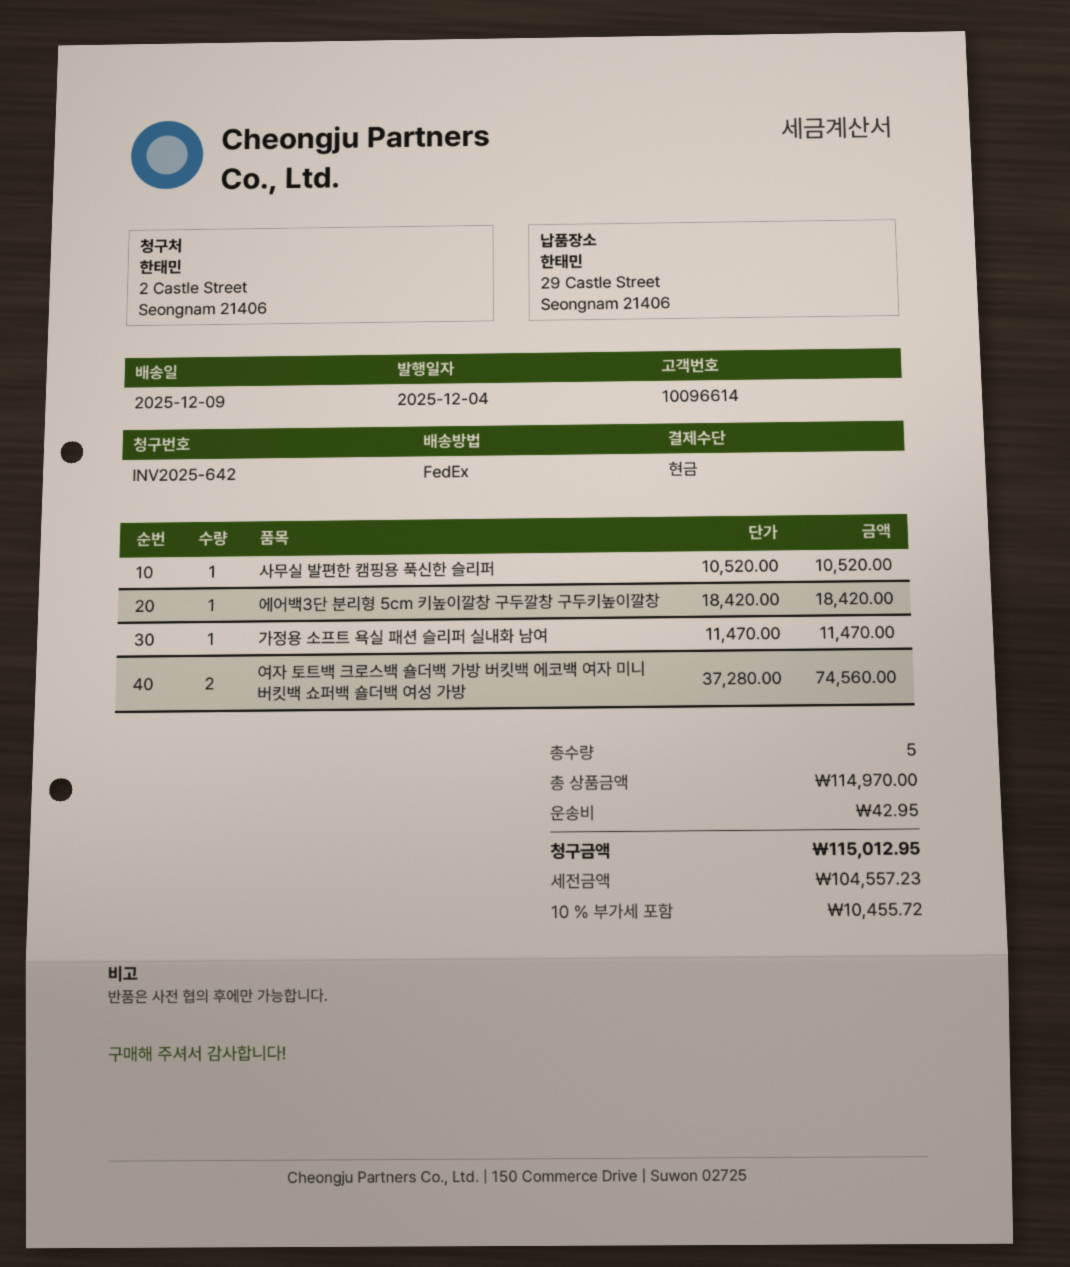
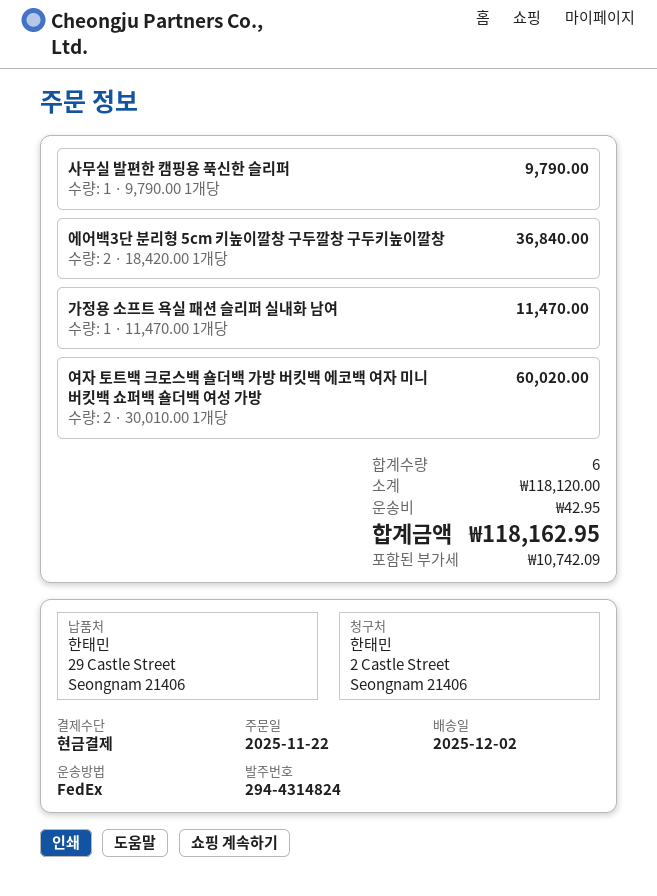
delivery date: 2025-12-09 -> 2025-12-02
사무실 발편한 캠핑용 푹신한 슬리퍼: 1 x 10520.00 = 10520.00 -> 1 x 9790.00 = 9790.00
에어백3단 분리형 5cm 키높이깔창 구두깔창 구두키높이깔창: 1 x 18420.00 = 18420.00 -> 2 x 18420.00 = 36840.00
여자 토트백 크로스백 숄더백 가방 버킷백 에코백 여자 미니 버킷백 쇼퍼백 숄더백 여성 가방: 2 x 37280.00 = 74560.00 -> 2 x 30010.00 = 60020.00
total quantity: 5 -> 6
subtotal: 114970.00 -> 118120.00
tax: 10455.72 -> 10742.09
total: 115012.95 -> 118162.95

